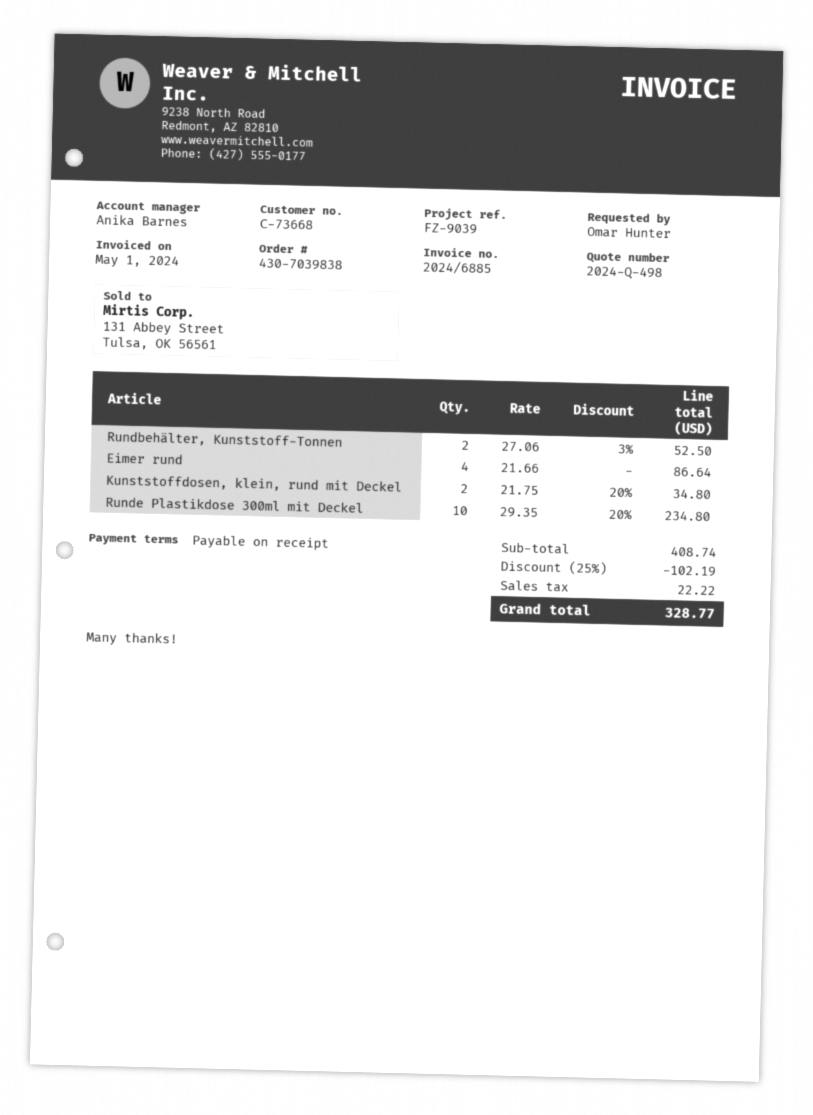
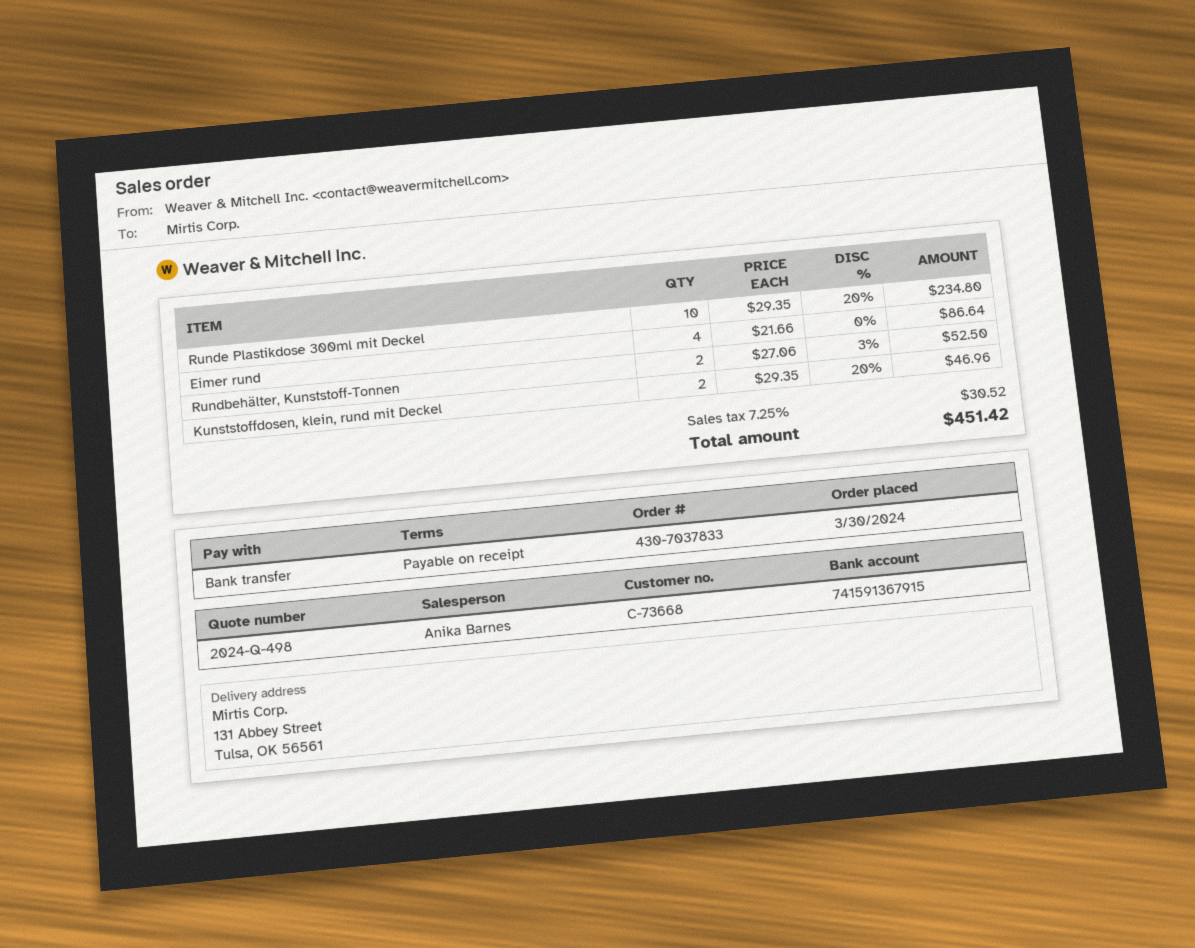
order number: 430-7039838 -> 430-7037833
Kunststoffdosen, klein, rund mit Deckel: 2 x 21.75 - 20% = 34.80 -> 2 x 29.35 - 20% = 46.96
discount: 25% = 102.19 -> none
tax: 22.22 -> 30.52
total: 328.77 -> 451.42

